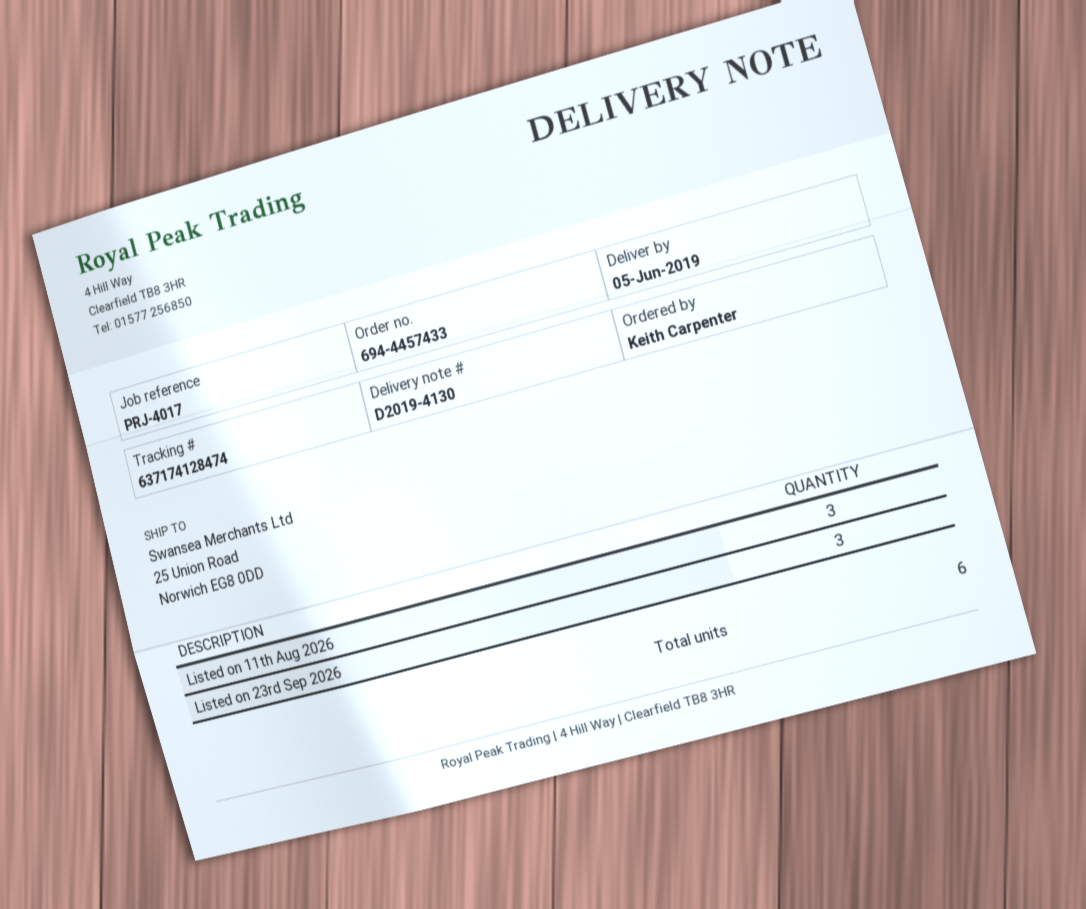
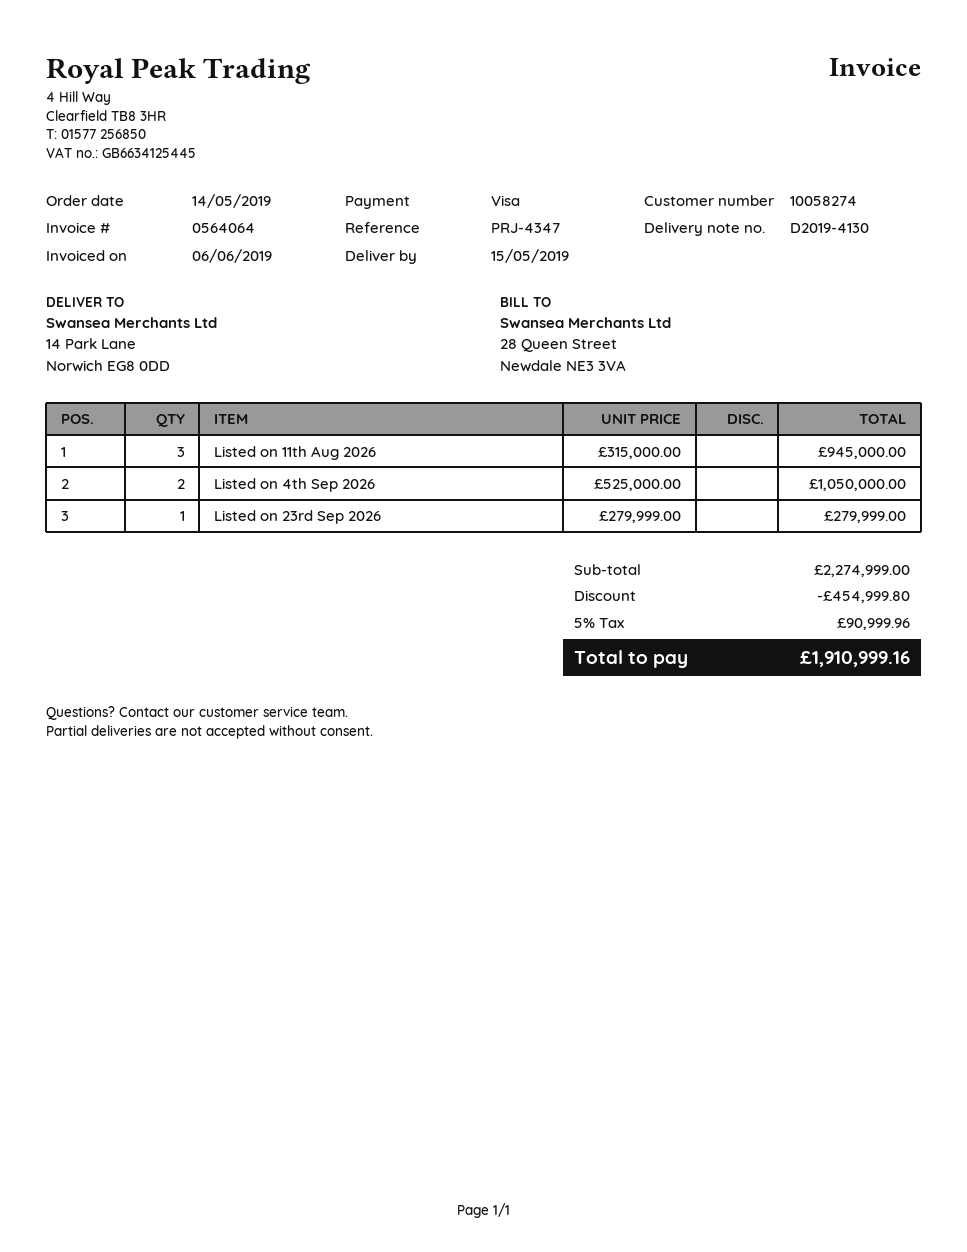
delivery date: 2019-06-05 -> 2019-05-15
reference: PRJ-4017 -> PRJ-4347
ship to: 25 Union Road, Norwich EG8 0DD -> 14 Park Lane, Norwich EG8 0DD
Listed on 23rd Sep 2026: 3 -> 1
Listed on 4th Sep 2026: none -> 2

